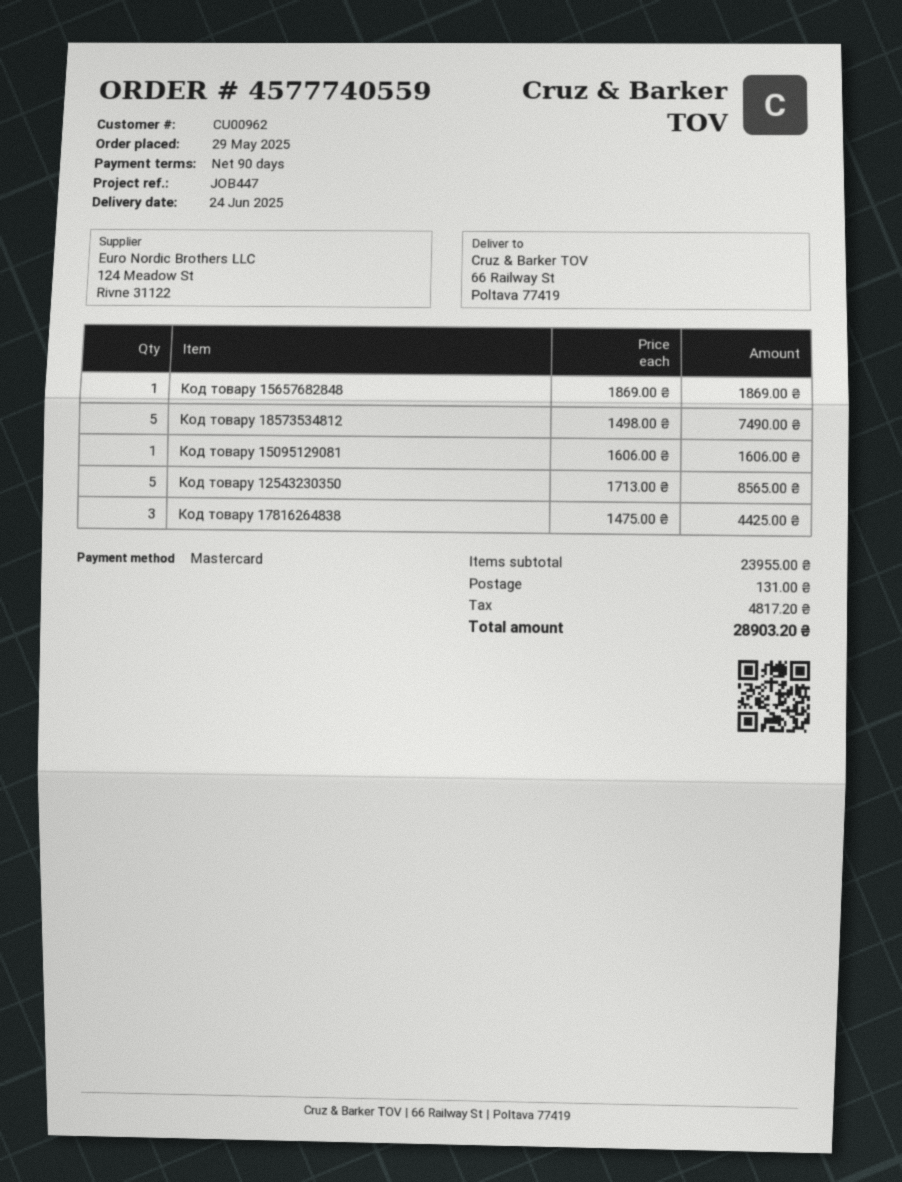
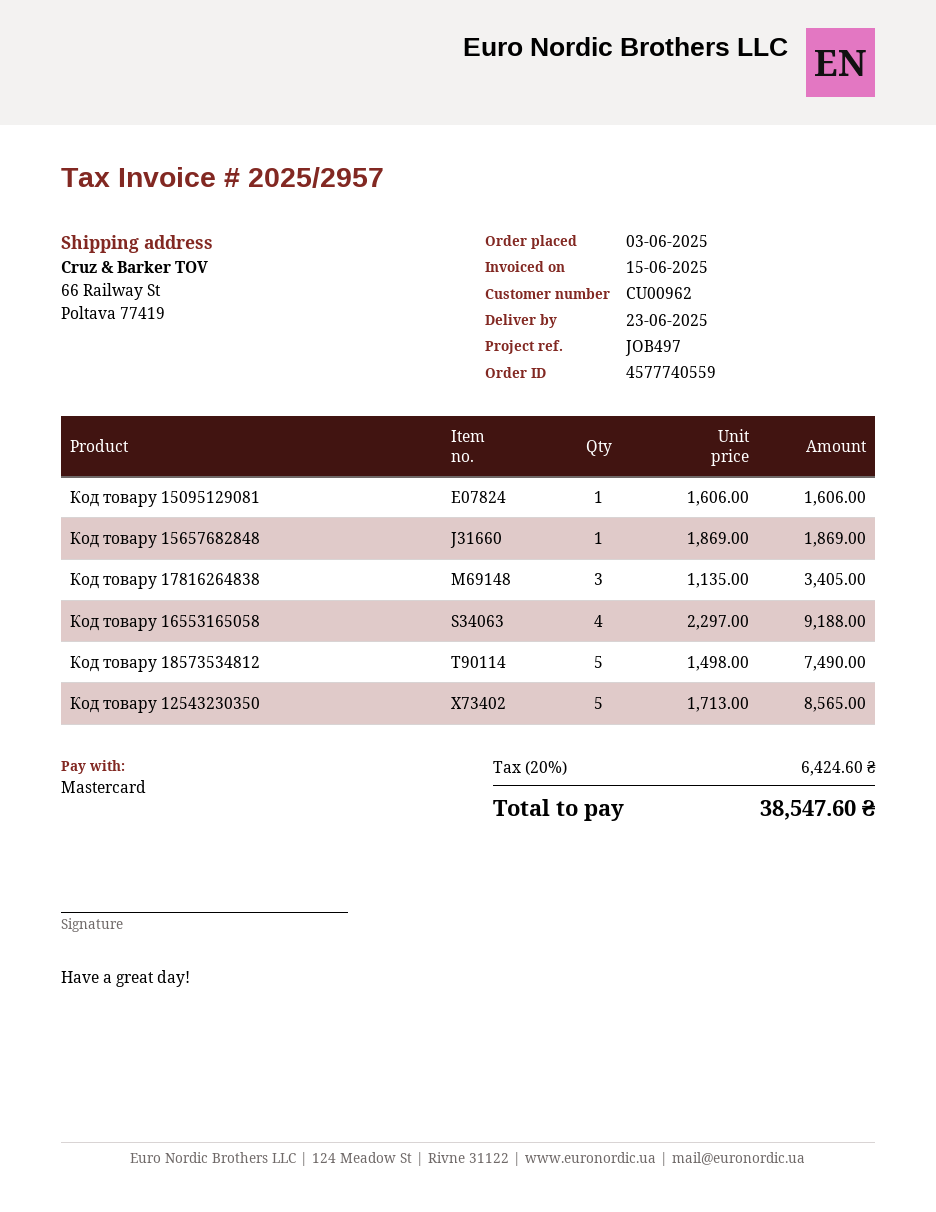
order date: 2025-05-29 -> 2025-06-03
delivery date: 2025-06-24 -> 2025-06-23
reference: JOB447 -> JOB497
Код товару 17816264838: 3 x 1475.00 = 4425.00 -> 3 x 1135.00 = 3405.00
Код товару 16553165058: none -> 4 x 2297.00 = 9188.00
shipping: 131.00 -> none
tax: 4817.20 -> 6424.60
total: 28903.20 -> 38547.60

